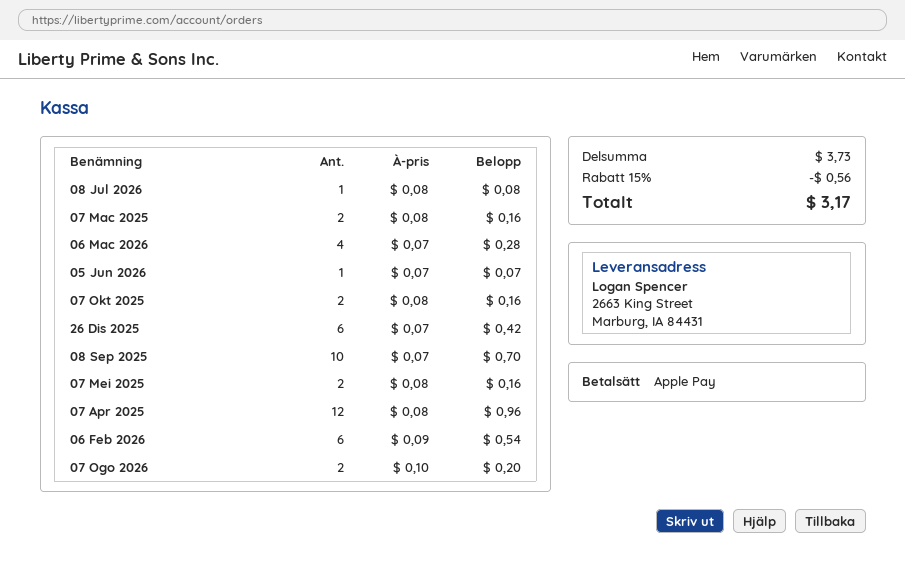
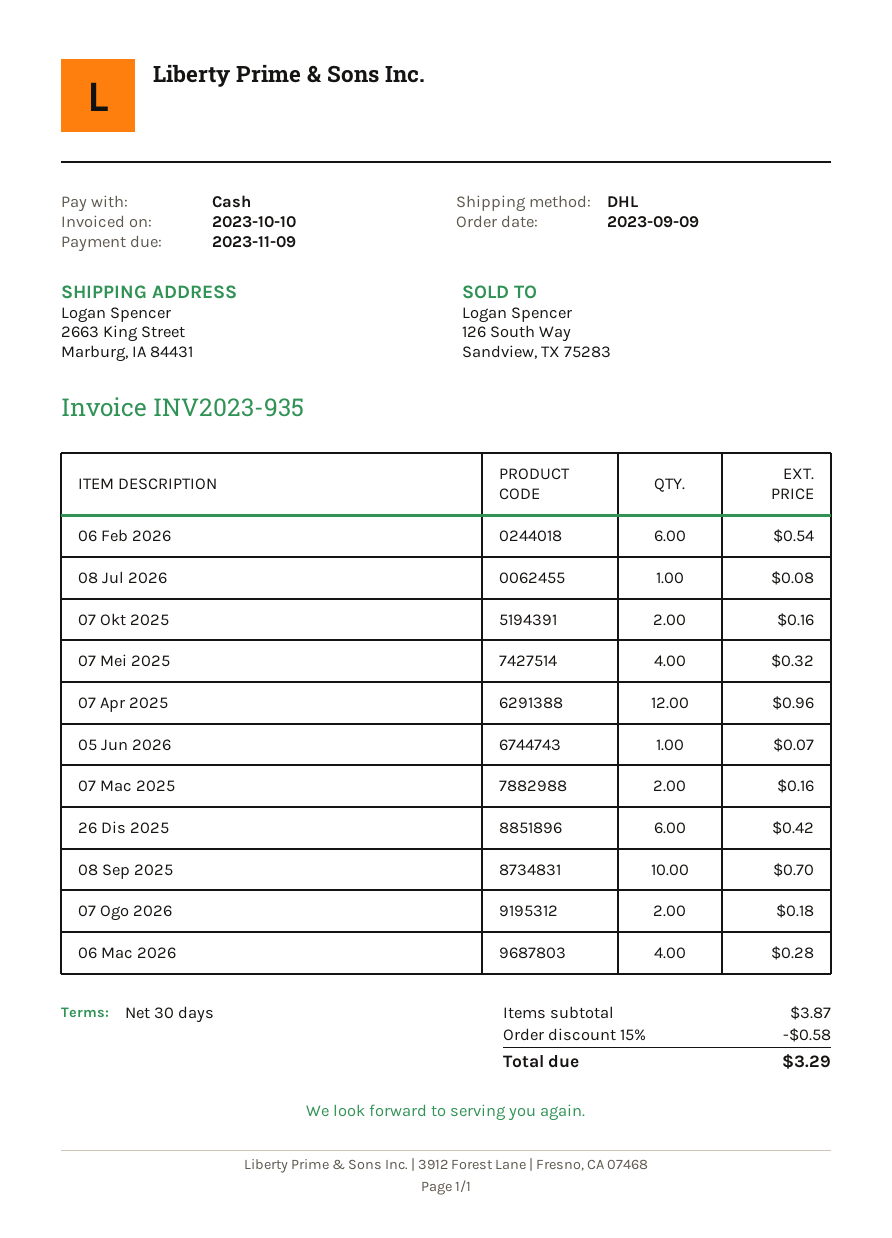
payment method: Apple Pay -> cash
07 Mei 2025: 2 for 0.16 -> 4 for 0.32
07 Ogo 2026: 2 for 0.20 -> 2 for 0.18
subtotal: 3.73 -> 3.87
discount: 15% = 0.56 -> 15% = 0.58
total: 3.17 -> 3.29

